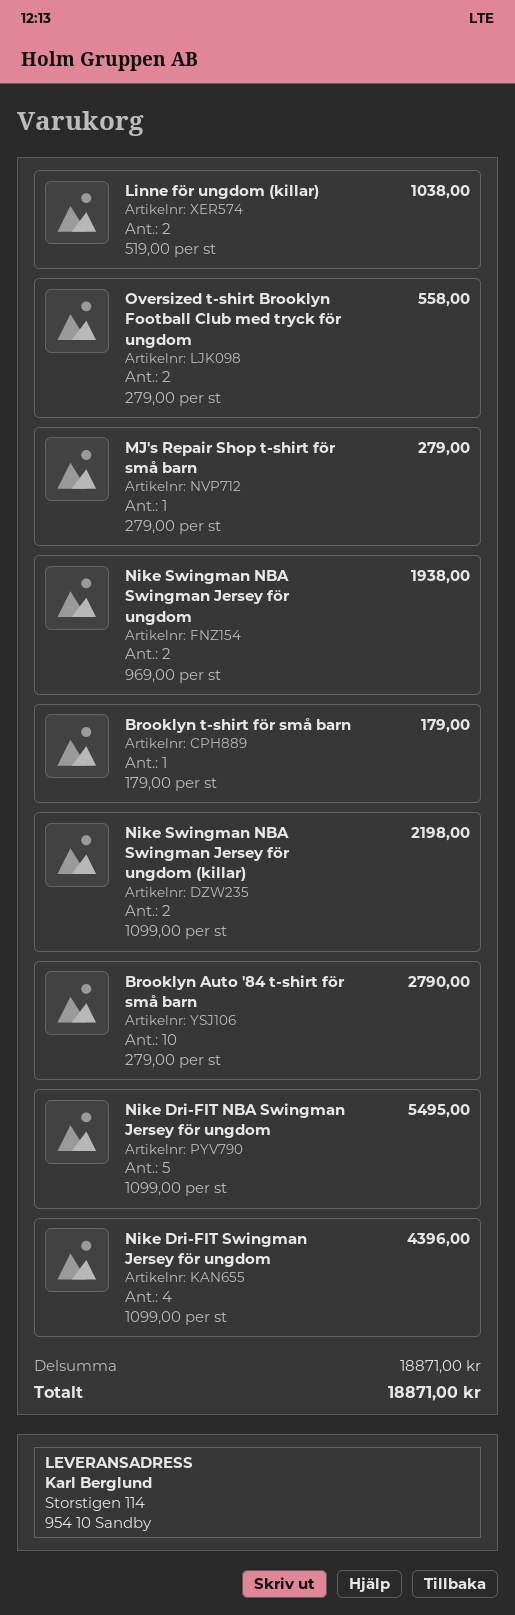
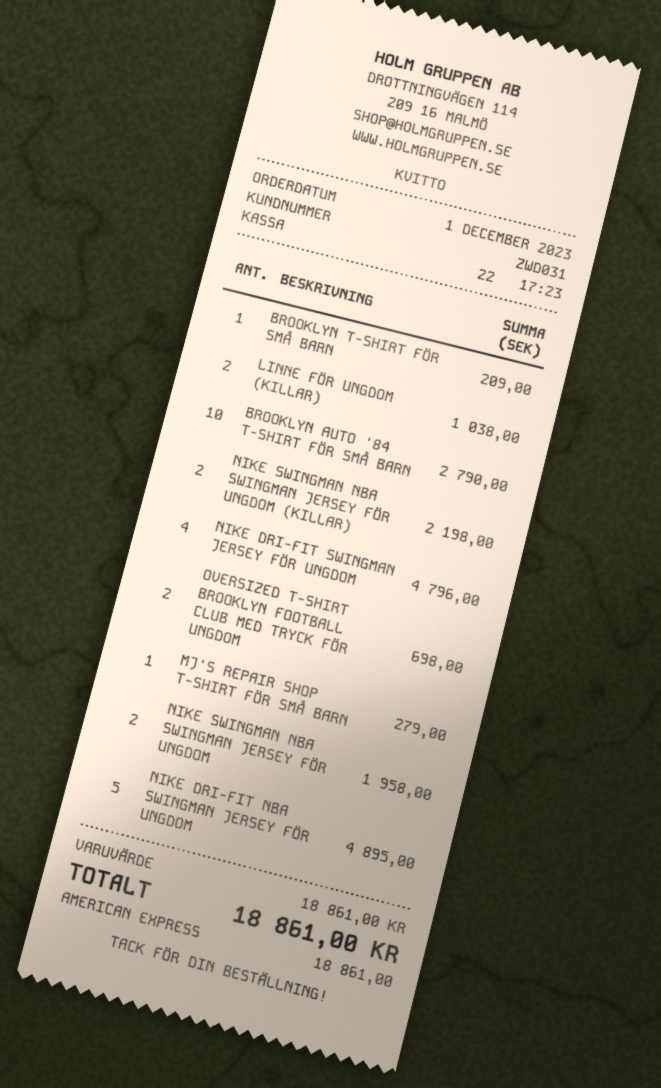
Oversized t-shirt Brooklyn Football Club med tryck för ungdom: 2 for 558.00 -> 2 for 698.00
Nike Swingman NBA Swingman Jersey för ungdom: 2 for 1938.00 -> 2 for 1958.00
Brooklyn t-shirt för små barn: 1 for 179.00 -> 1 for 209.00
Nike Dri-FIT NBA Swingman Jersey för ungdom: 5 for 5495.00 -> 5 for 4895.00
Nike Dri-FIT Swingman Jersey för ungdom: 4 for 4396.00 -> 4 for 4796.00
subtotal: 18871.00 -> 18861.00
total: 18871.00 -> 18861.00

